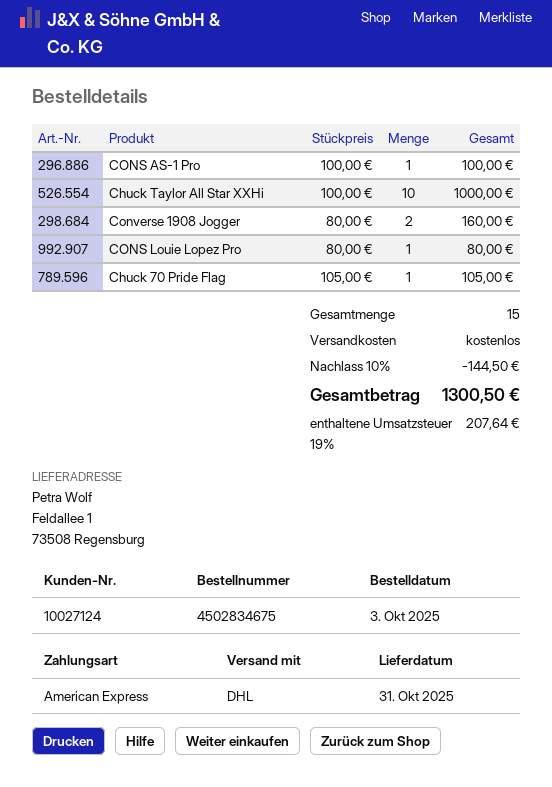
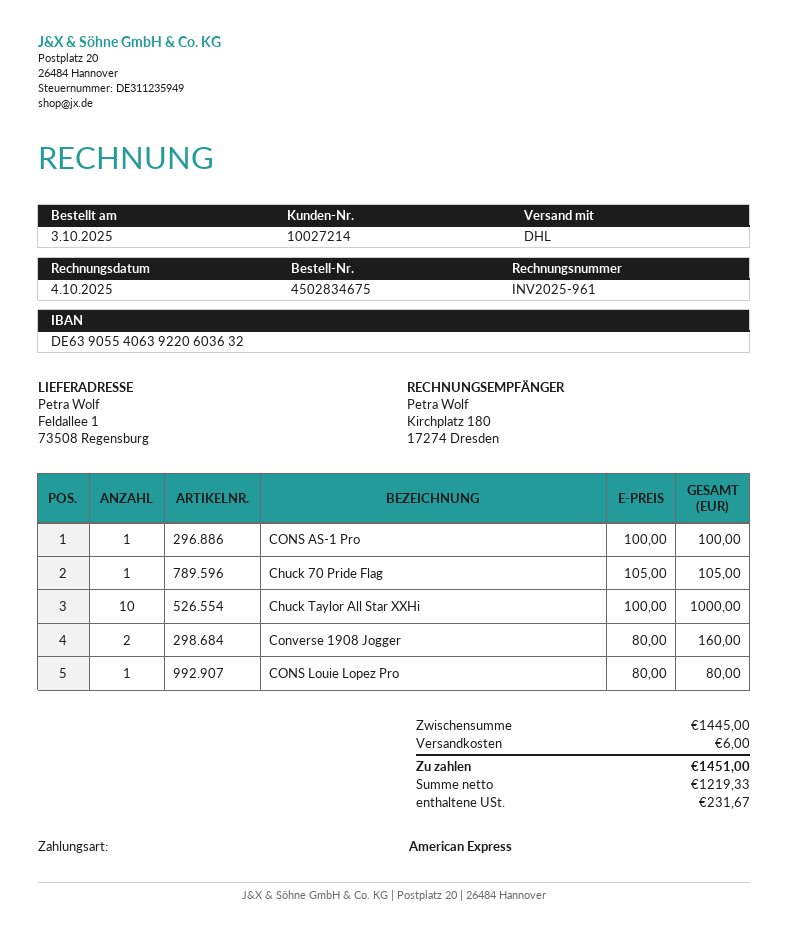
customer number: 10027124 -> 10027214
discount: 10% = 144.50 -> none
shipping: 0.00 -> 6.00
tax: 207.64 -> 231.67
total: 1300.50 -> 1451.00

